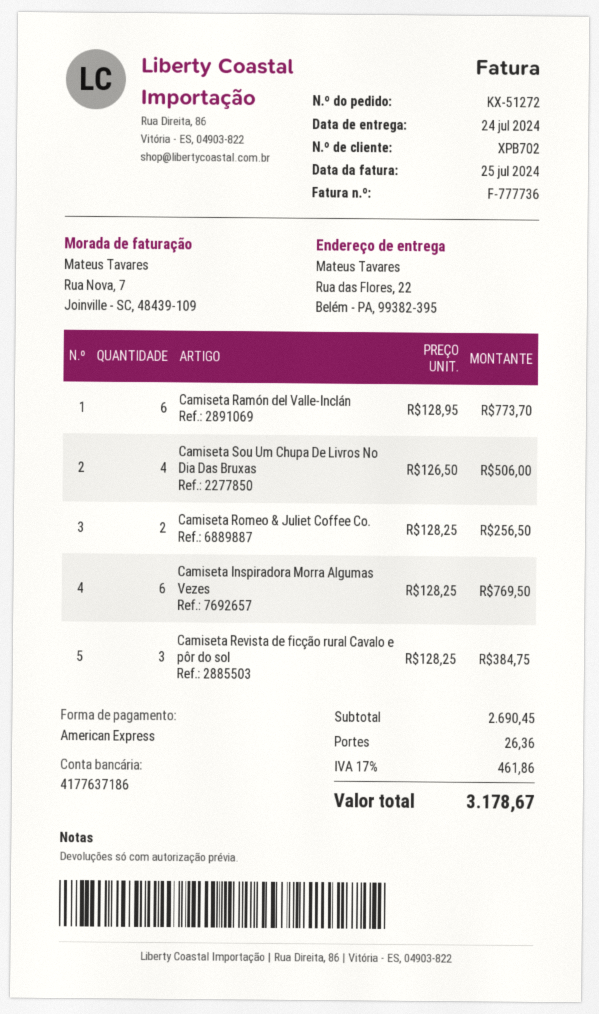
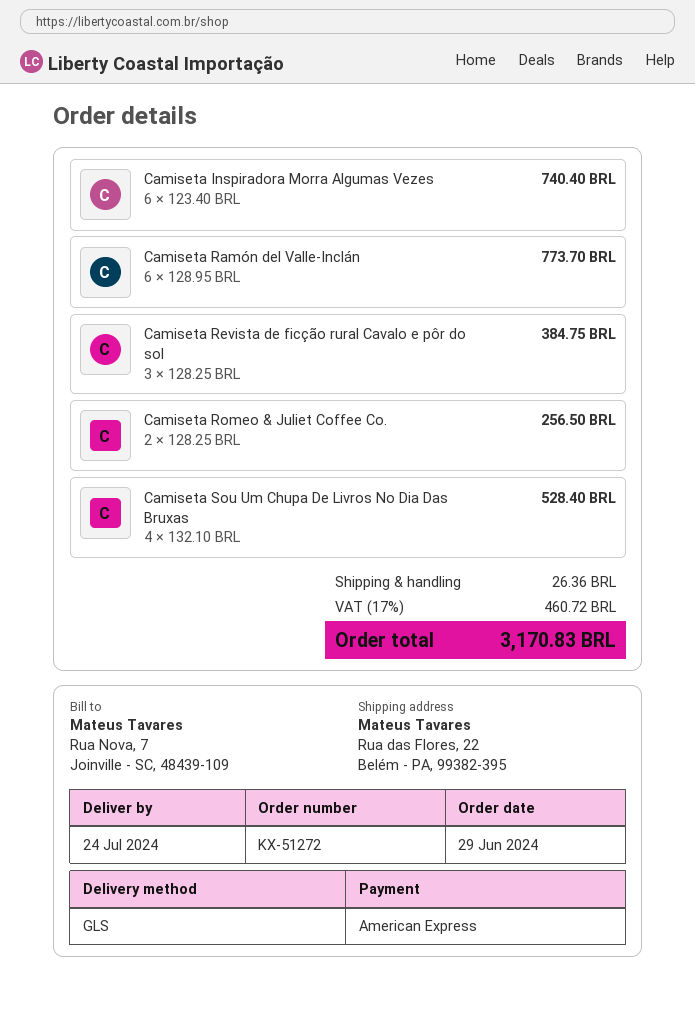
Camiseta Sou Um Chupa De Livros No Dia Das Bruxas: 4 x 126.50 = 506.00 -> 4 x 132.10 = 528.40
Camiseta Inspiradora Morra Algumas Vezes: 6 x 128.25 = 769.50 -> 6 x 123.40 = 740.40
tax: 17% = 461.86 -> 17% = 460.72
total: 3178.67 -> 3170.83

